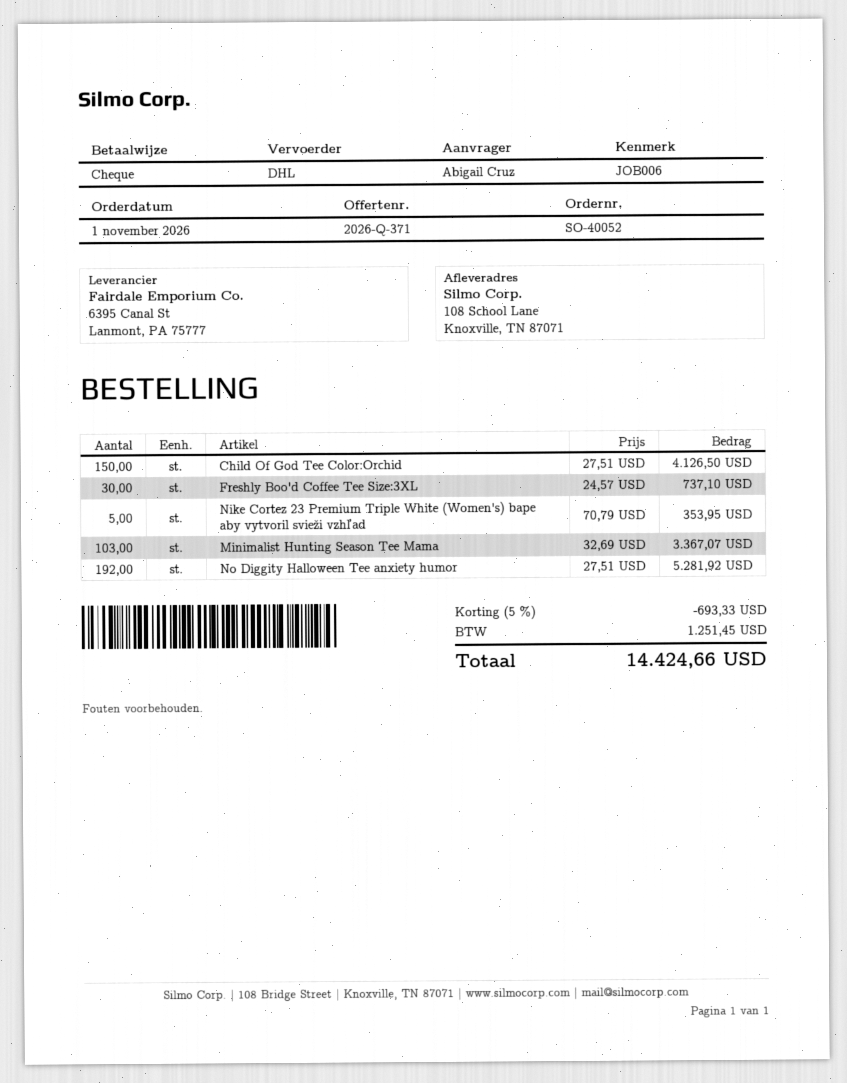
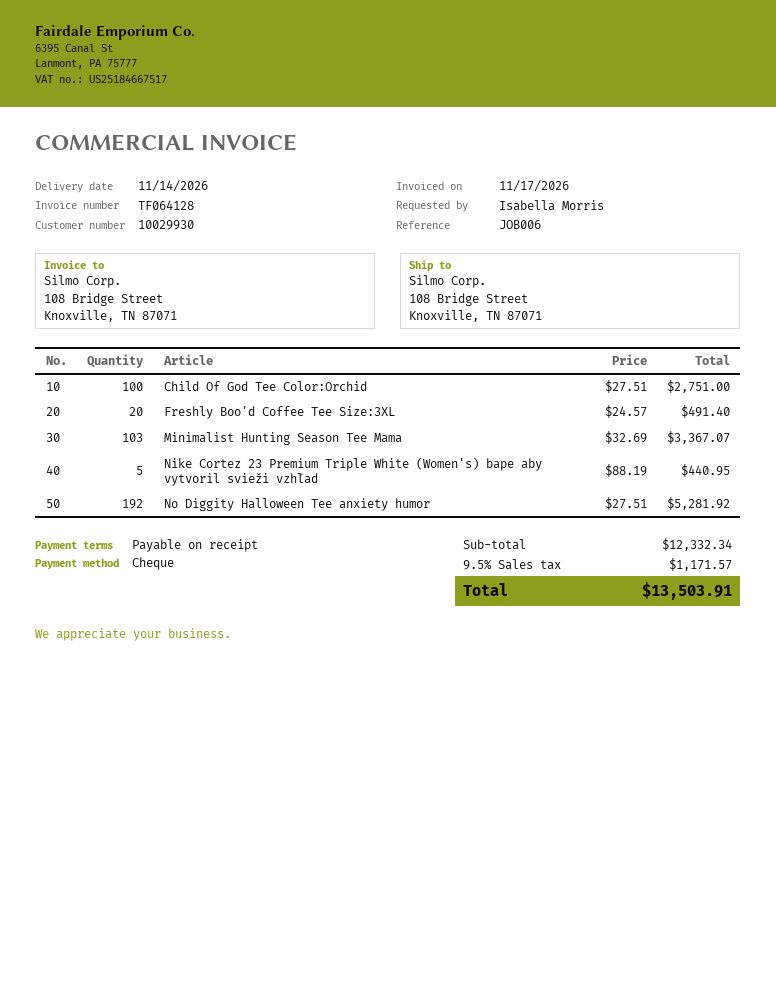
ordered by: Abigail Cruz -> Isabella Morris
ship to: 108 School Lane, Knoxville, TN 87071 -> 108 Bridge Street, Knoxville, TN 87071
Child Of God Tee Color:Orchid: 150 x 27.51 = 4126.50 -> 100 x 27.51 = 2751.00
Freshly Boo'd Coffee Tee Size:3XL: 30 x 24.57 = 737.10 -> 20 x 24.57 = 491.40
Nike Cortez 23 Premium Triple White (Women's) bape aby vytvoril svieži vzhľad: 5 x 70.79 = 353.95 -> 5 x 88.19 = 440.95
discount: 5% = 693.33 -> none
tax: 1251.45 -> 1171.57
total: 14424.66 -> 13503.91

